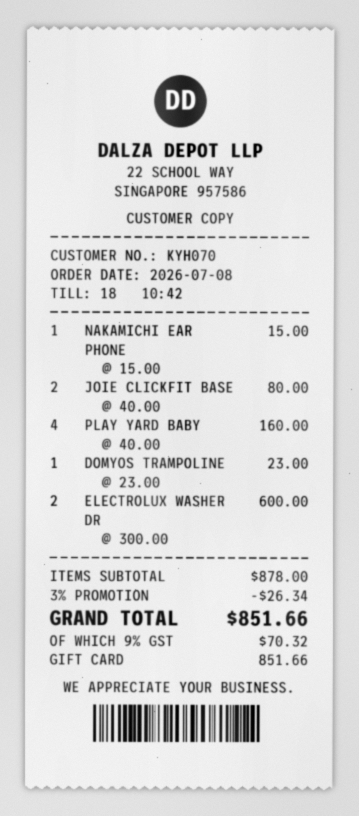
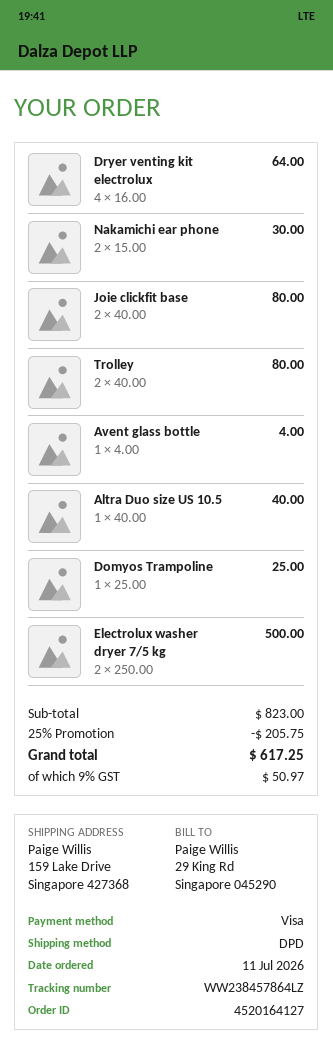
order date: 2026-07-08 -> 2026-07-11
payment method: gift card -> Visa
NAKAMICHI EAR PHONE: 1 x 15.00 = 15.00 -> 2 x 15.00 = 30.00
PLAY YARD BABY: 4 x 40.00 = 160.00 -> none
DOMYOS TRAMPOLINE: 1 x 23.00 = 23.00 -> 1 x 25.00 = 25.00
ELECTROLUX WASHER DR: 2 x 300.00 = 600.00 -> 2 x 250.00 = 500.00
Dryer venting kit electrolux: none -> 4 x 16.00 = 64.00
Trolley: none -> 2 x 40.00 = 80.00
Avent glass bottle: none -> 1 x 4.00 = 4.00
Altra Duo size US 10.5: none -> 1 x 40.00 = 40.00
subtotal: 878.00 -> 823.00
discount: 3% = 26.34 -> 25% = 205.75
tax: 9% = 70.32 -> 9% = 50.97
total: 851.66 -> 617.25

